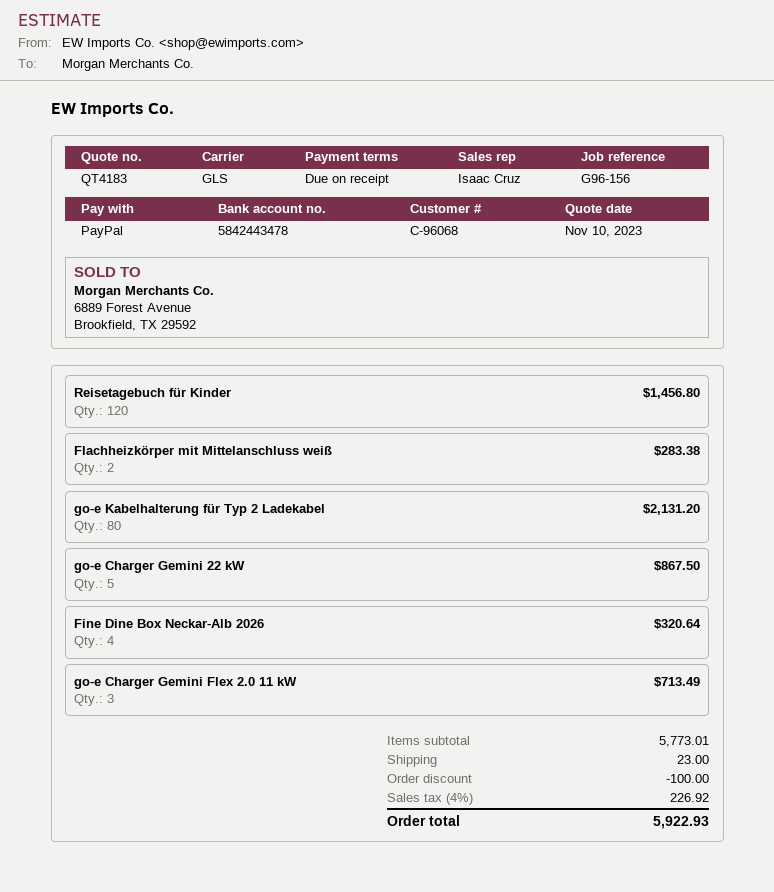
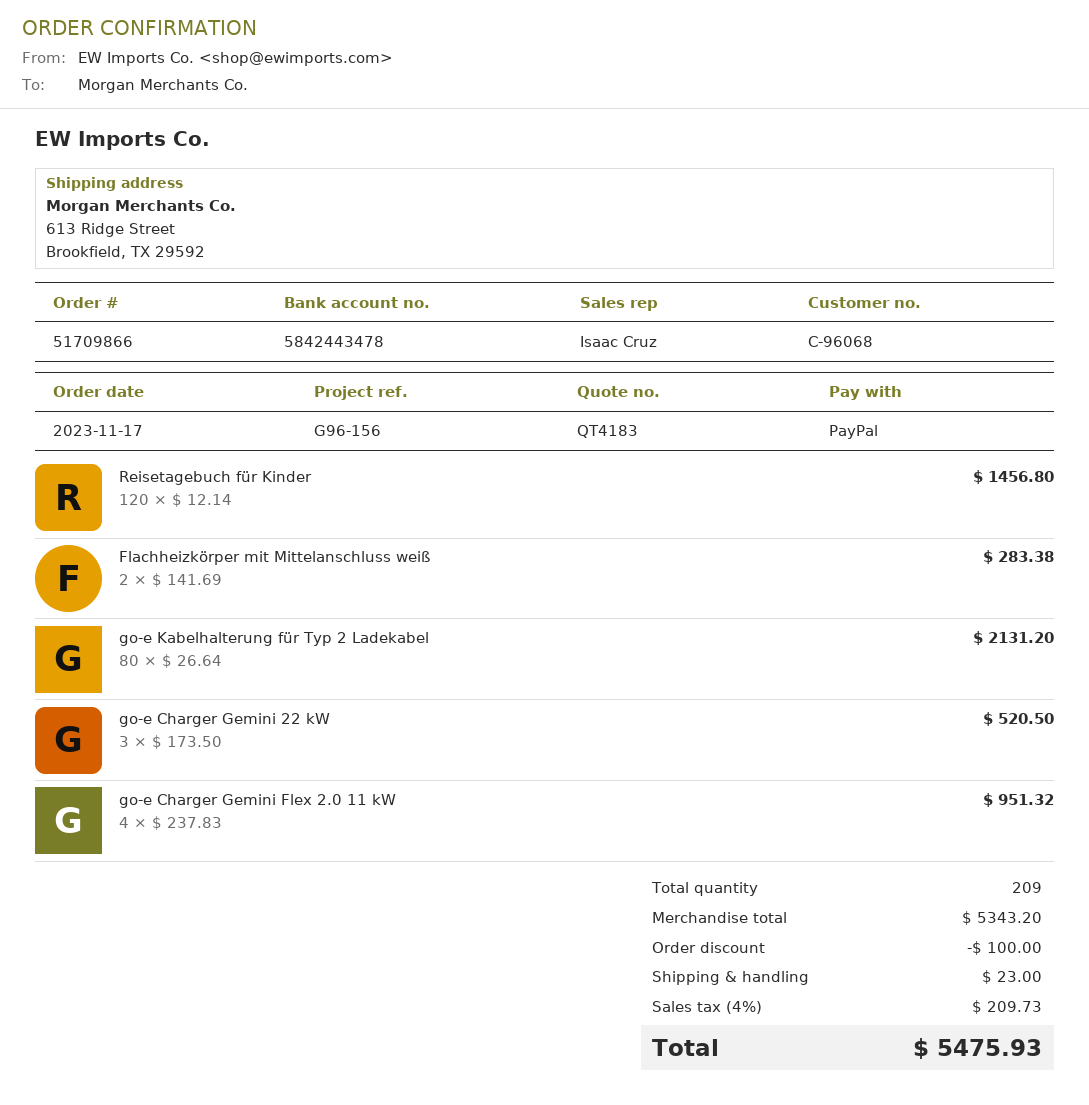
go-e Charger Gemini 22 kW: 5 for 867.50 -> 3 for 520.50
Fine Dine Box Neckar-Alb 2026: 4 for 320.64 -> none
go-e Charger Gemini Flex 2.0 11 kW: 3 for 713.49 -> 4 for 951.32
subtotal: 5773.01 -> 5343.20
tax: 4% = 226.92 -> 4% = 209.73
total: 5922.93 -> 5475.93

